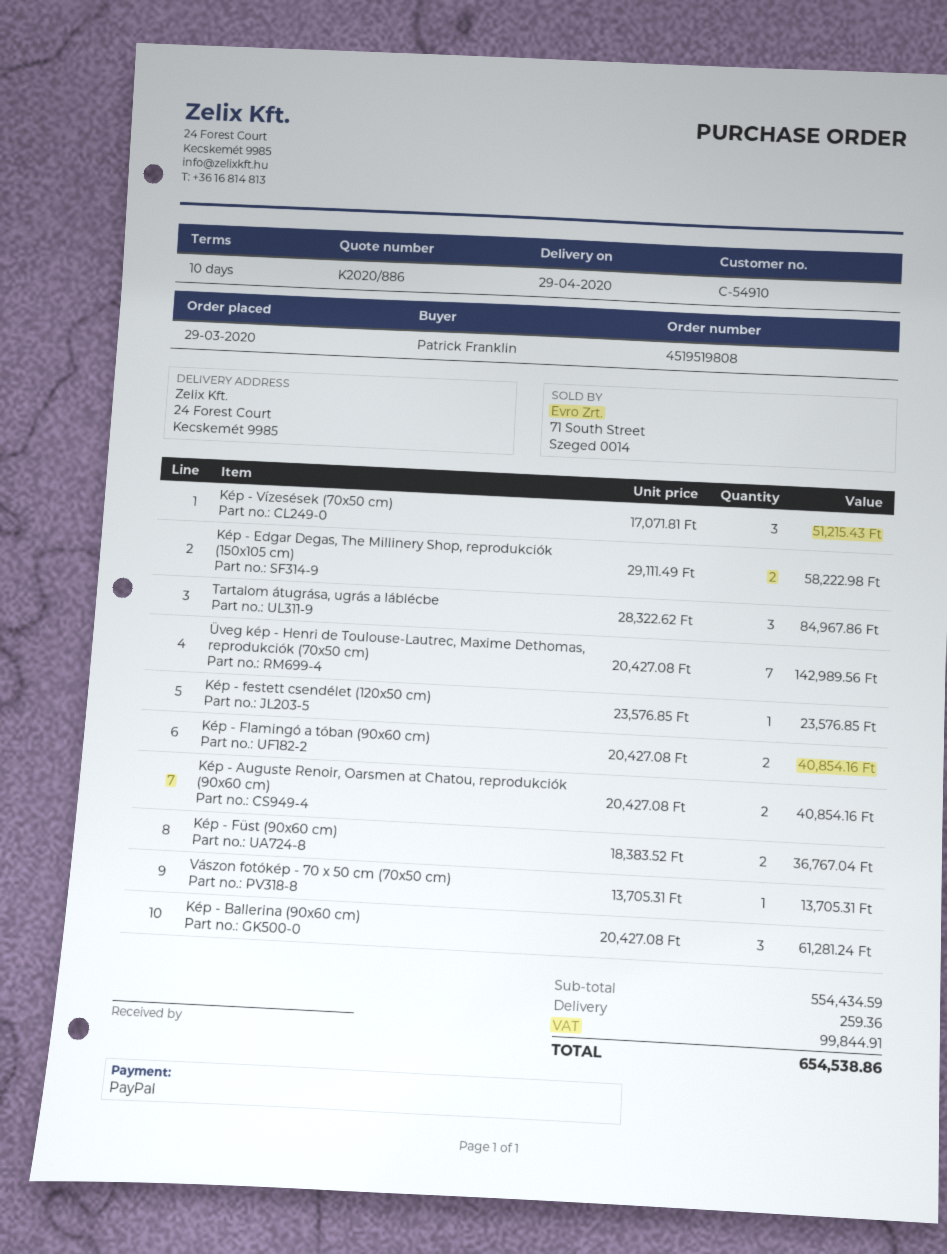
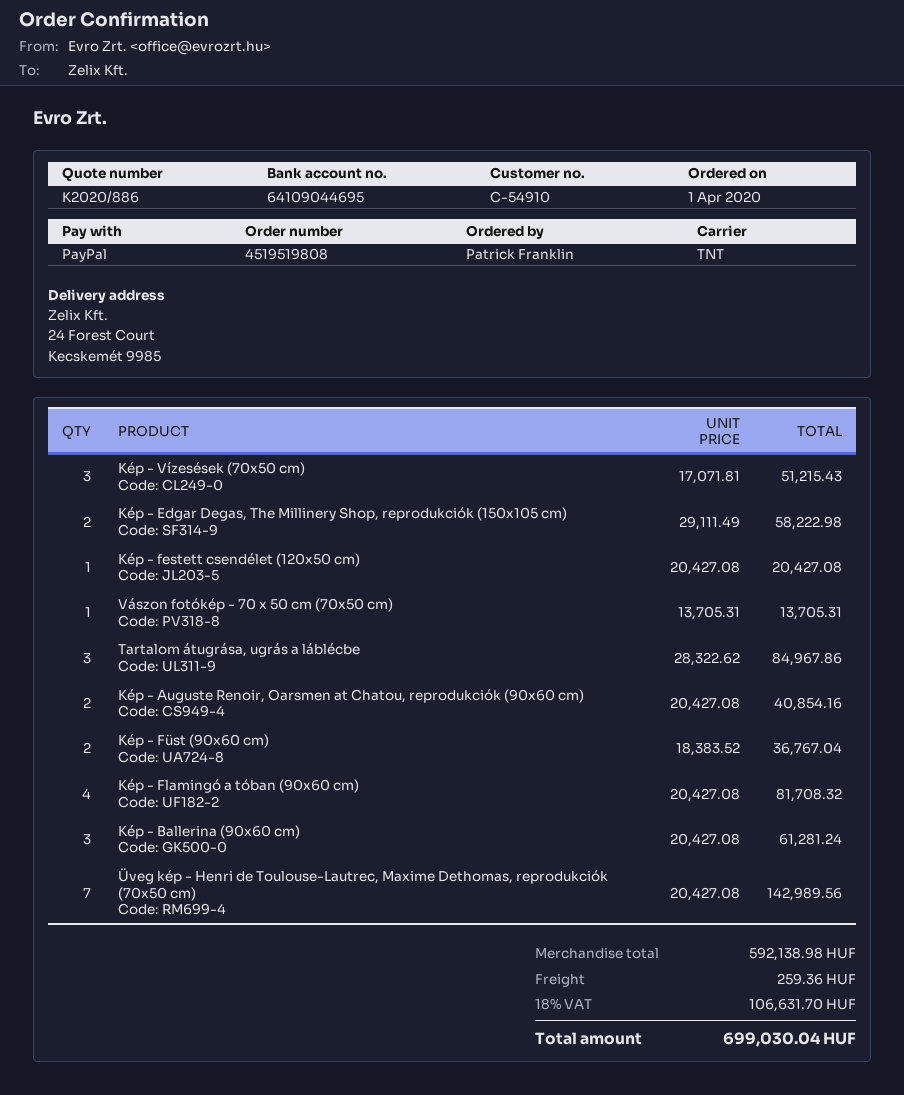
order date: 2020-03-29 -> 2020-04-01
Kép - festett csendélet (120x50 cm): 1 x 23576.85 = 23576.85 -> 1 x 20427.08 = 20427.08
Kép - Flamingó a tóban (90x60 cm): 2 x 20427.08 = 40854.16 -> 4 x 20427.08 = 81708.32
subtotal: 554434.59 -> 592138.98
tax: 99844.91 -> 106631.70
total: 654538.86 -> 699030.04

